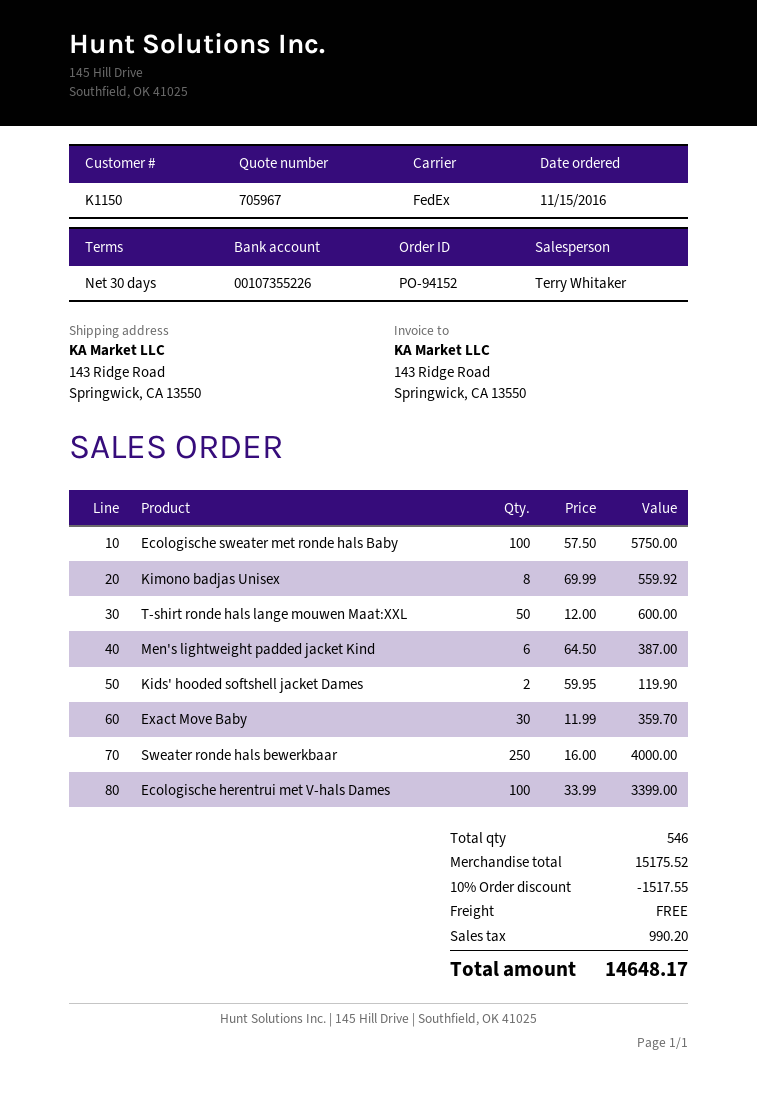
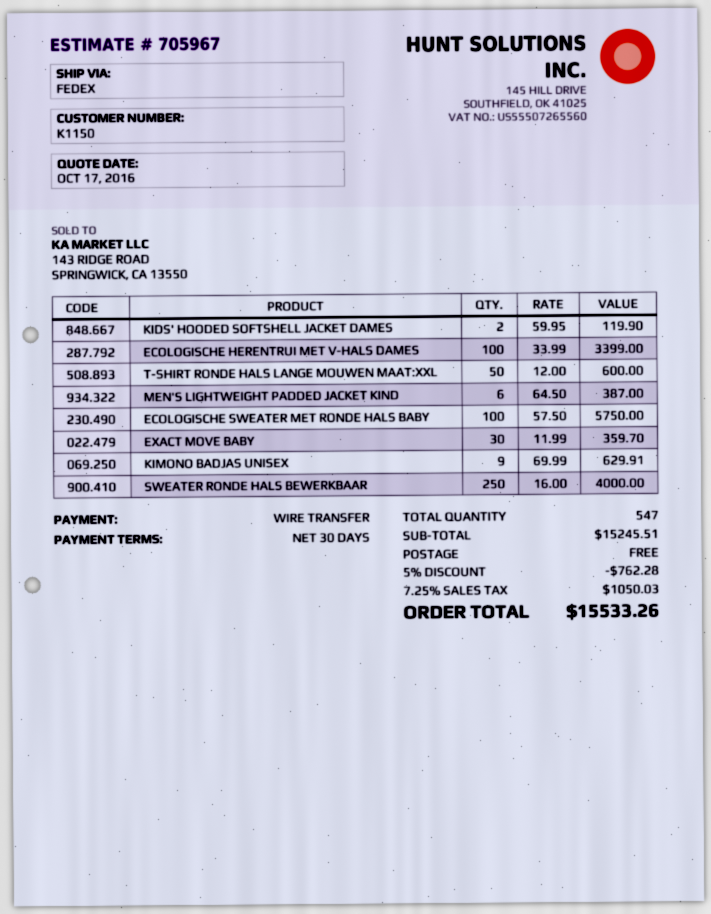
Kimono badjas Unisex: 8 x 69.99 = 559.92 -> 9 x 69.99 = 629.91
total quantity: 546 -> 547
subtotal: 15175.52 -> 15245.51
discount: 10% = 1517.55 -> 5% = 762.28
tax: 990.20 -> 1050.03
total: 14648.17 -> 15533.26

